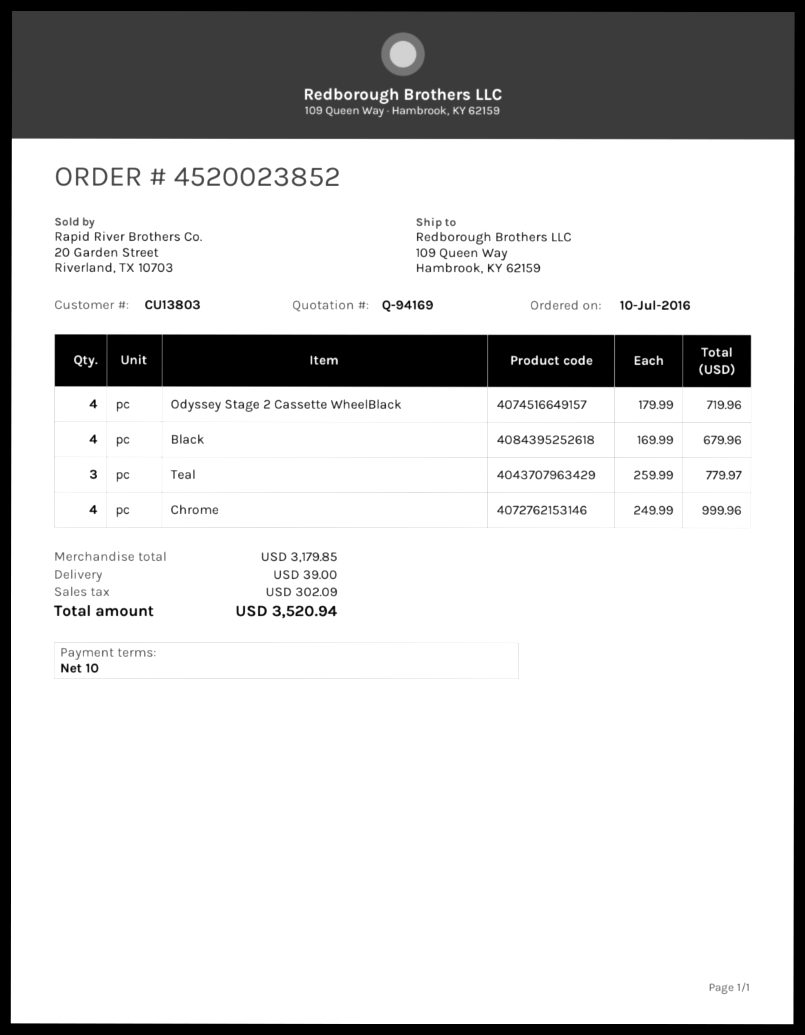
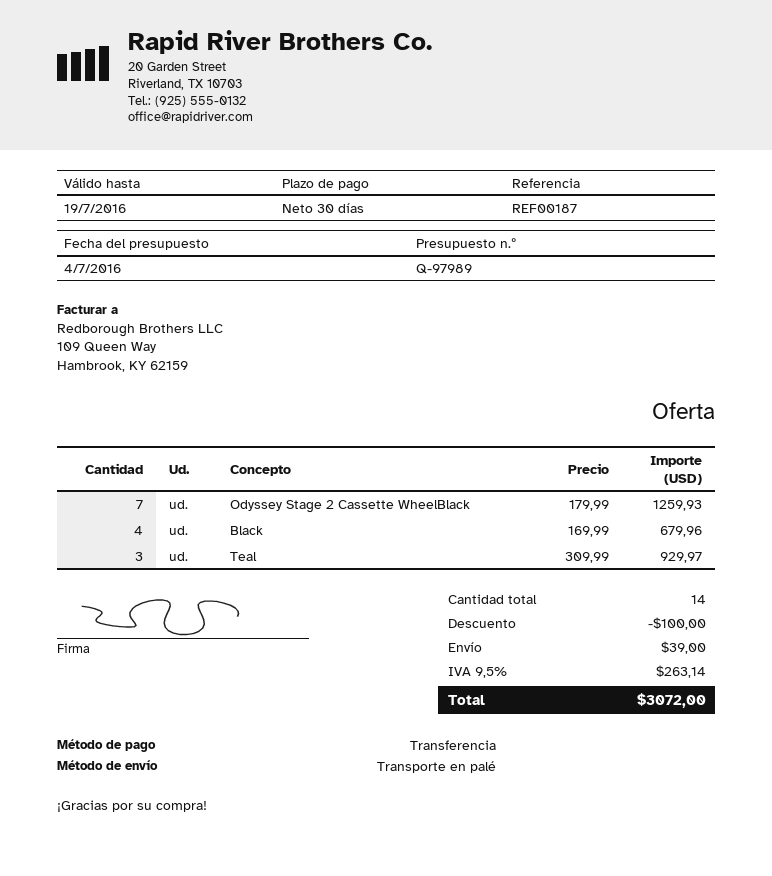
quote number: Q-94169 -> Q-97989
payment terms: 10 days -> 30 days
Odyssey Stage 2 Cassette WheelBlack: 4 x 179.99 = 719.96 -> 7 x 179.99 = 1259.93
Teal: 3 x 259.99 = 779.97 -> 3 x 309.99 = 929.97
Chrome: 4 x 249.99 = 999.96 -> none
discount: none -> 100.00
tax: 302.09 -> 263.14
total: 3520.94 -> 3072.00

